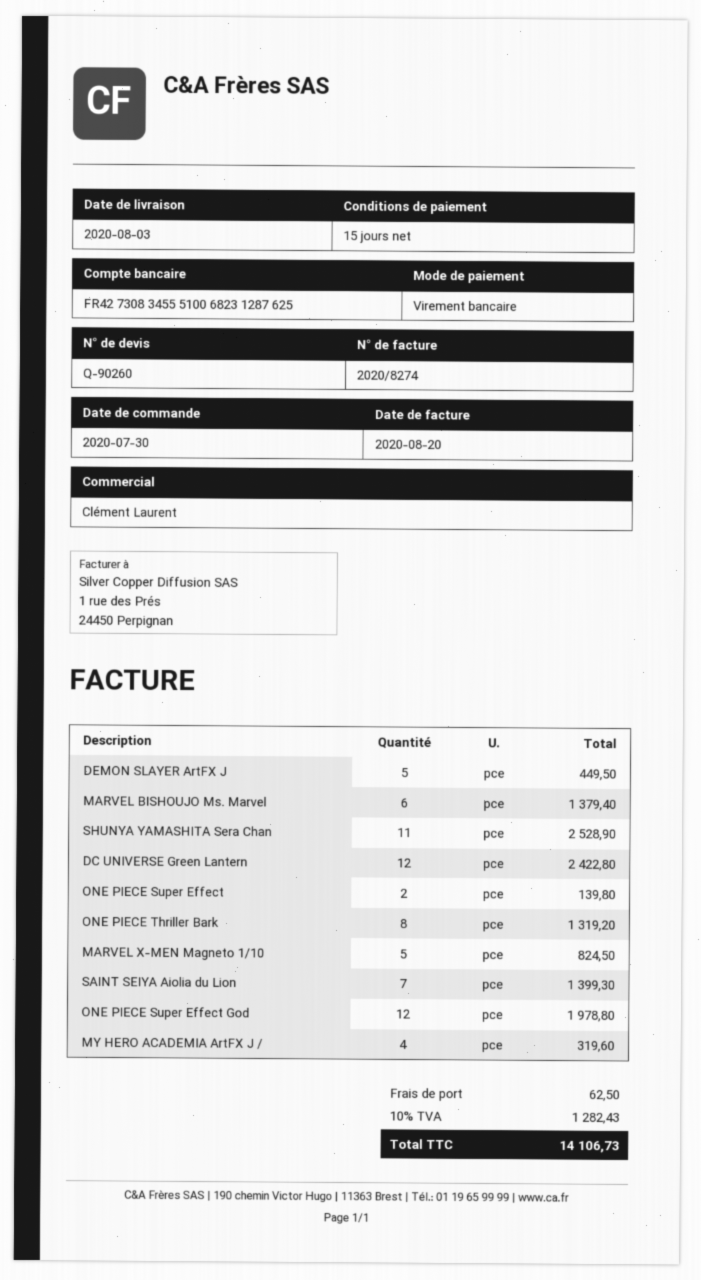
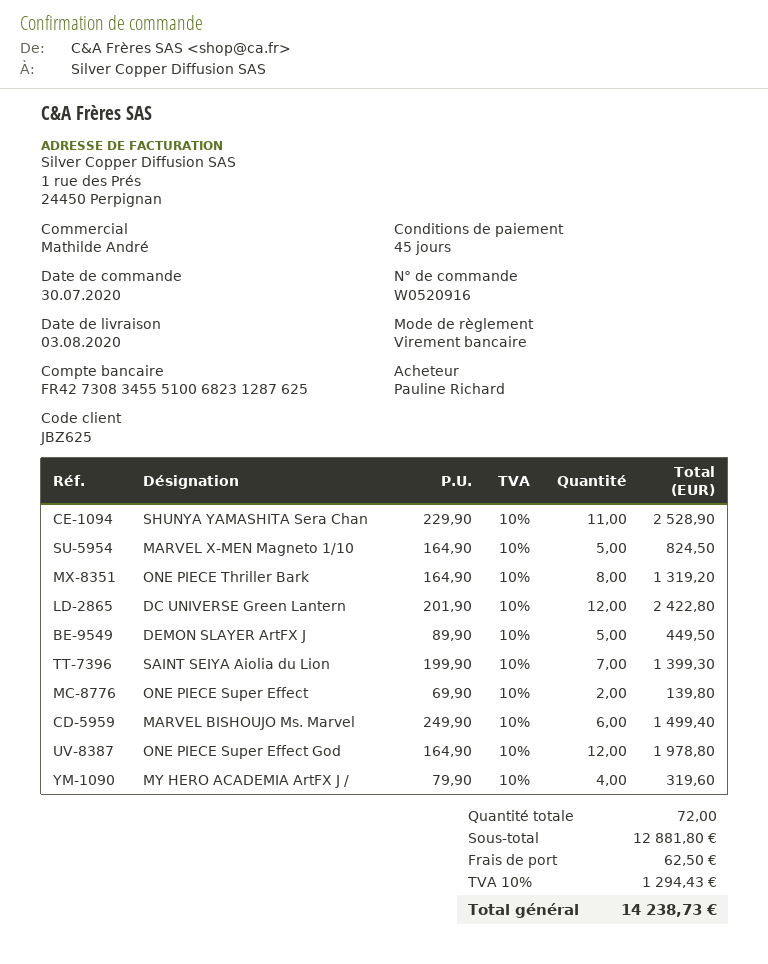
payment terms: 15 days -> 45 days
sales rep: Clément Laurent -> Mathilde André
MARVEL BISHOUJO Ms. Marvel: 6 for 1379.40 -> 6 for 1499.40
tax: 10% = 1282.43 -> 10% = 1294.43
total: 14106.73 -> 14238.73

